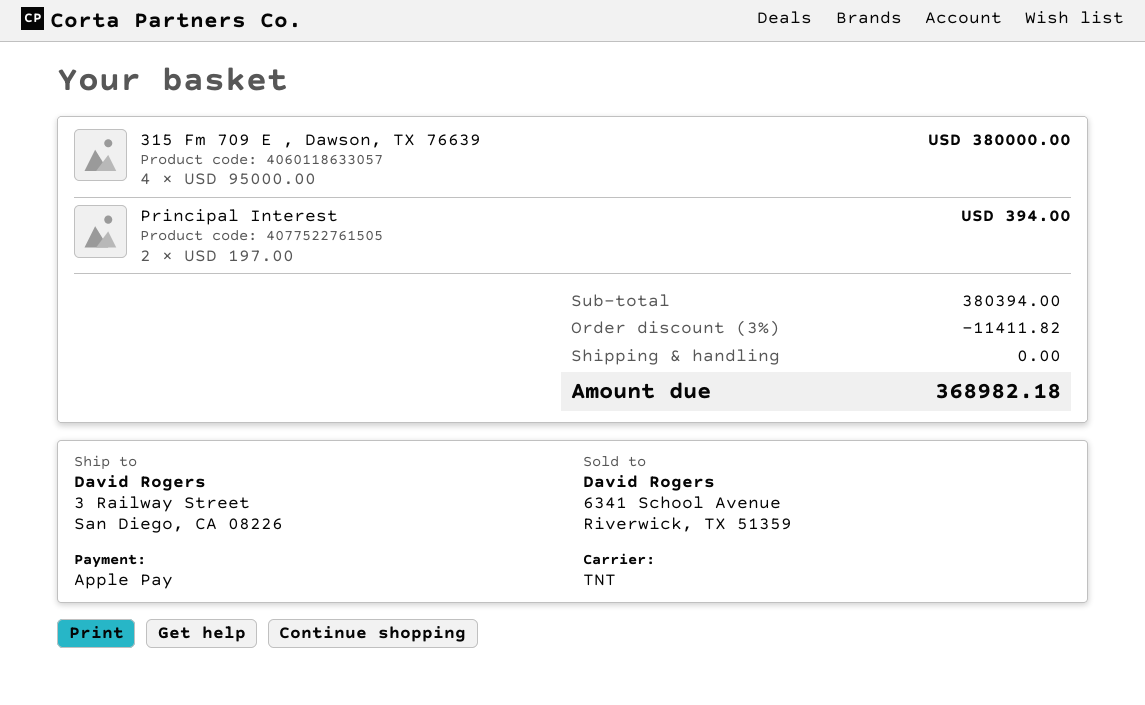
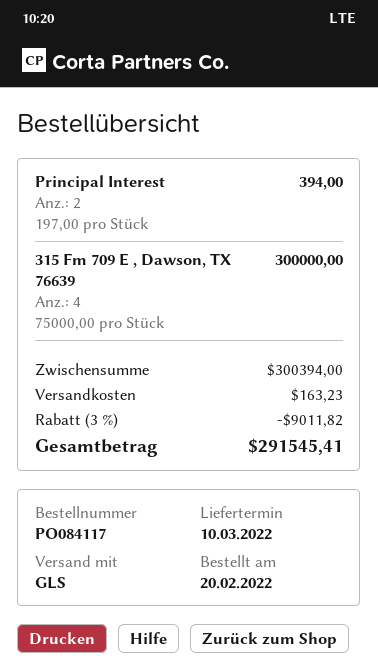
shipping method: TNT -> GLS
315 Fm 709 E , Dawson, TX 76639: 4 x 95000.00 = 380000.00 -> 4 x 75000.00 = 300000.00
subtotal: 380394.00 -> 300394.00
discount: 3% = 11411.82 -> 3% = 9011.82
shipping: 0.00 -> 163.23
total: 368982.18 -> 291545.41

